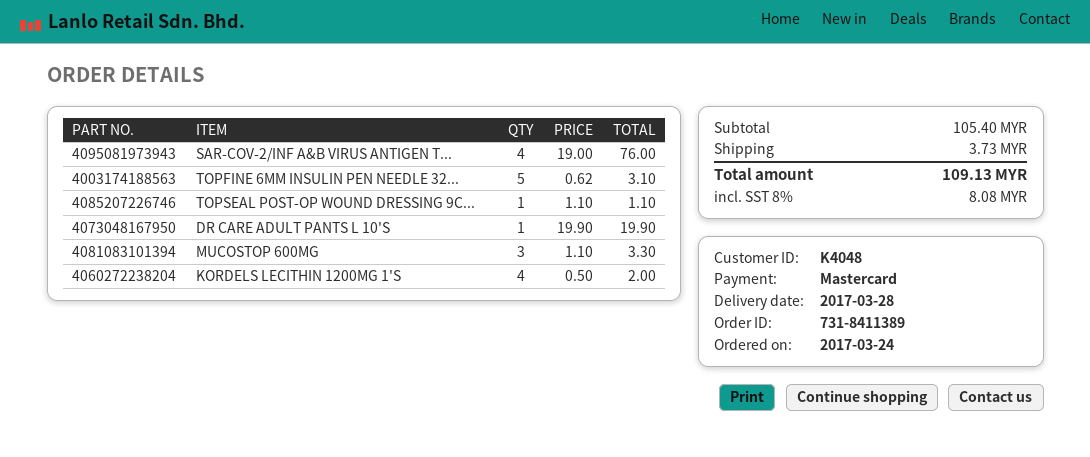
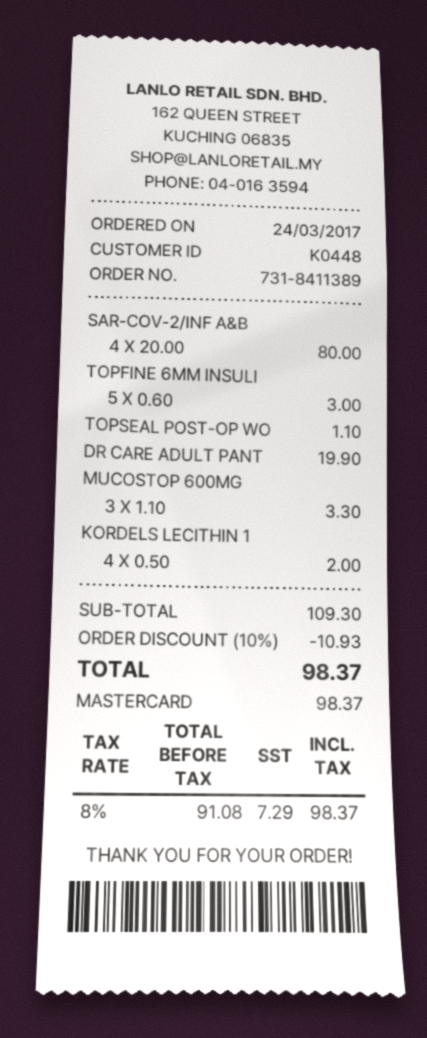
customer number: K4048 -> K0448
SAR-COV-2/INF A&B VIRUS ANTIGEN T...: 4 x 19.00 = 76.00 -> 4 x 20.00 = 80.00
TOPFINE 6MM INSULIN PEN NEEDLE 32...: 5 x 0.62 = 3.10 -> 5 x 0.60 = 3.00
subtotal: 105.40 -> 109.30
discount: none -> 10% = 10.93
shipping: 3.73 -> none
tax: 8% = 8.08 -> 8% = 7.29
total: 109.13 -> 98.37

